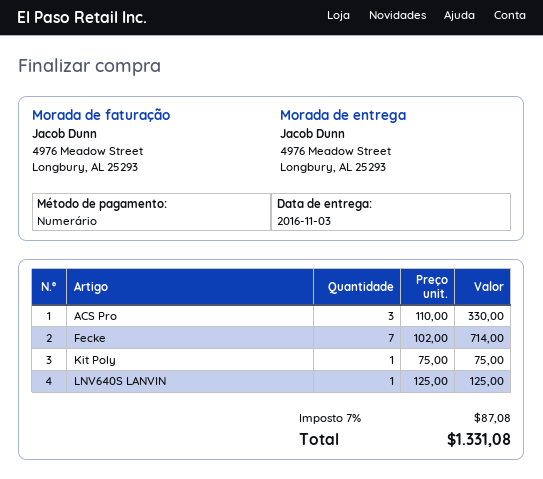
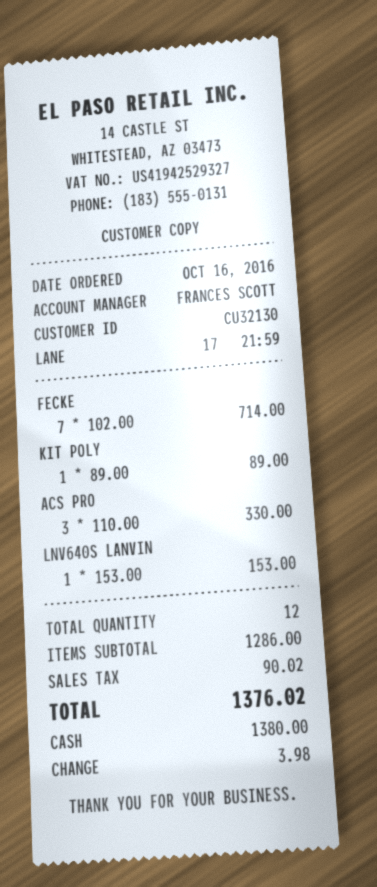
Kit Poly: 1 x 75.00 = 75.00 -> 1 x 89.00 = 89.00
LNV640S LANVIN: 1 x 125.00 = 125.00 -> 1 x 153.00 = 153.00
tax: 87.08 -> 90.02
total: 1331.08 -> 1376.02

